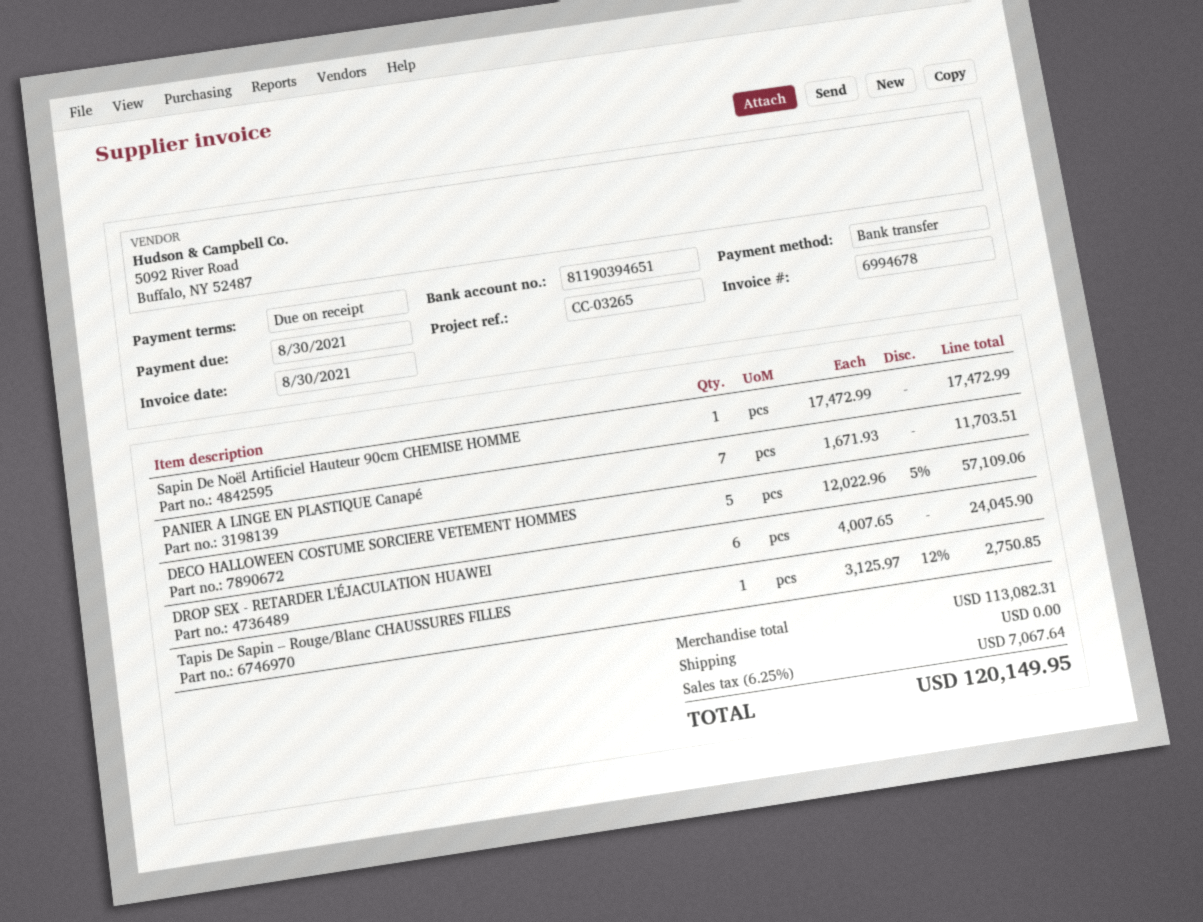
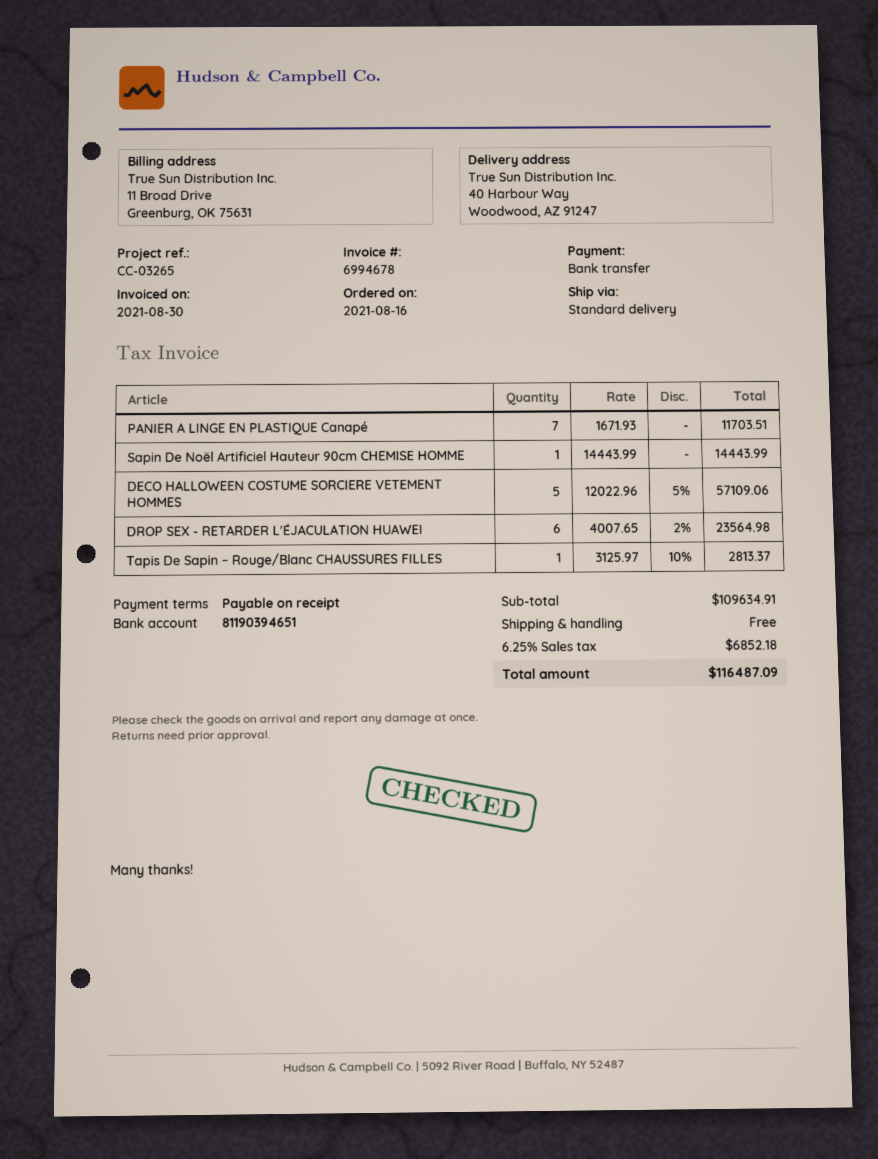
Sapin De Noël Artificiel Hauteur 90cm CHEMISE HOMME: 1 x 17472.99 = 17472.99 -> 1 x 14443.99 = 14443.99
DROP SEX - RETARDER L'ÉJACULATION HUAWEI: 6 x 4007.65 = 24045.90 -> 6 x 4007.65 - 2% = 23564.98
Tapis De Sapin – Rouge/Blanc CHAUSSURES FILLES: 1 x 3125.97 - 12% = 2750.85 -> 1 x 3125.97 - 10% = 2813.37
subtotal: 113082.31 -> 109634.91
tax: 6.25% = 7067.64 -> 6.25% = 6852.18
total: 120149.95 -> 116487.09

